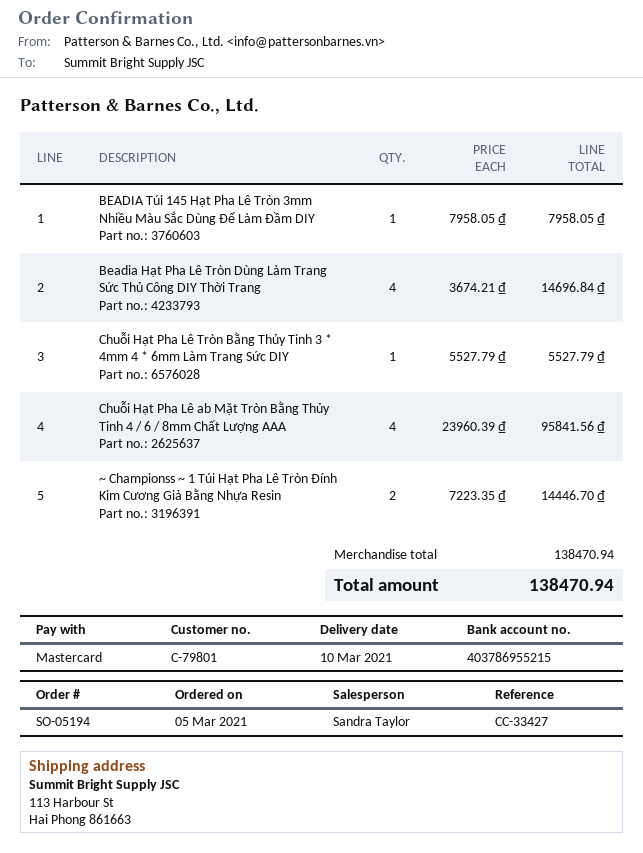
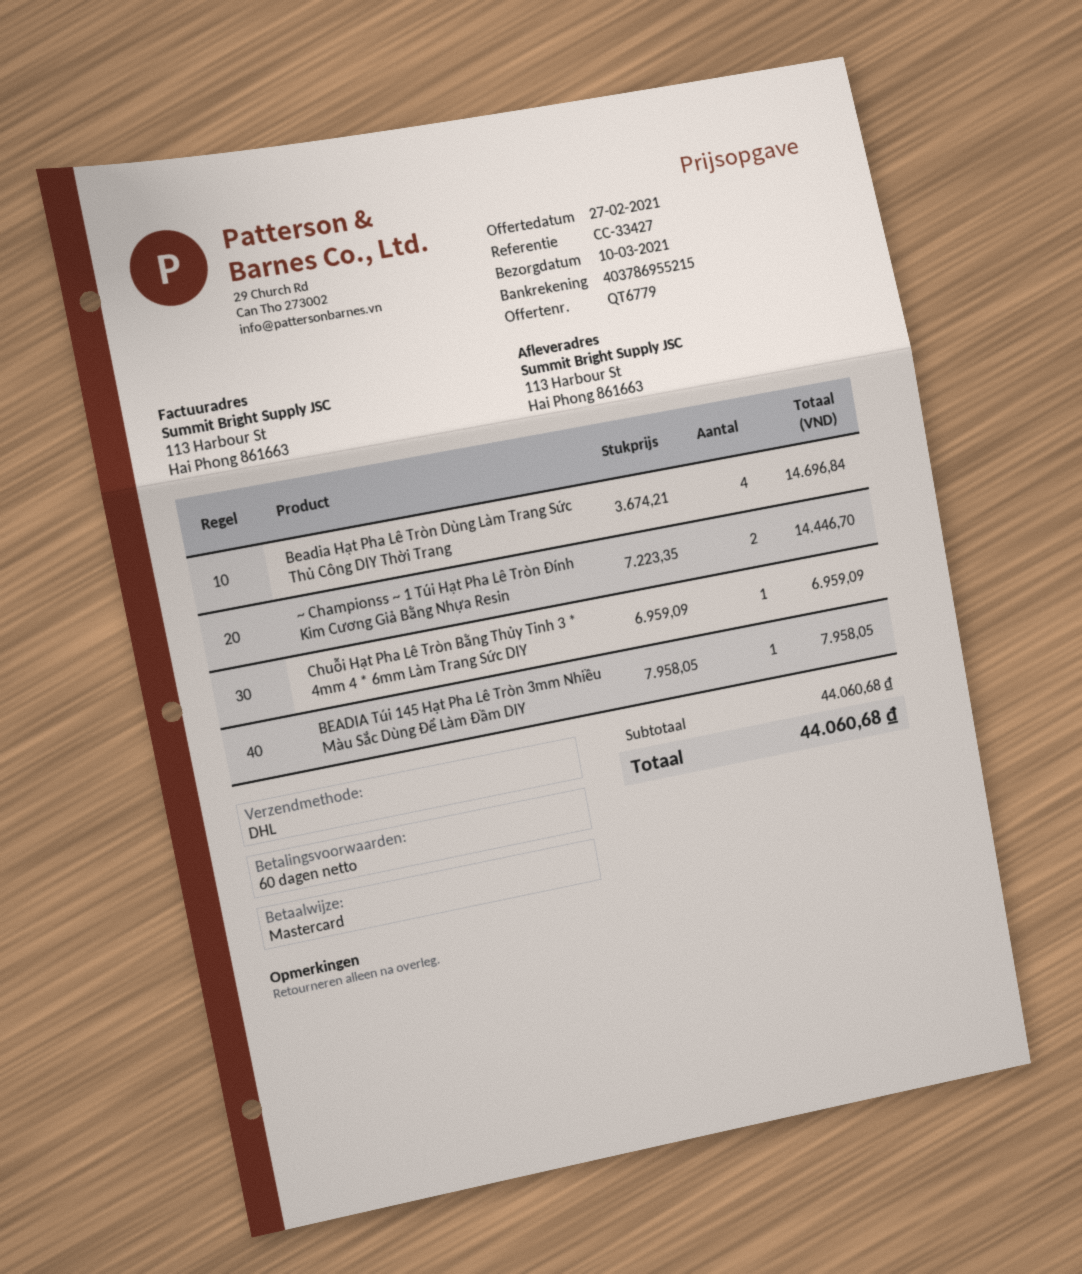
Chuỗi Hạt Pha Lê Tròn Bằng Thủy Tinh 3 * 4mm 4 * 6mm Làm Trang Sức DIY: 1 x 5527.79 = 5527.79 -> 1 x 6959.09 = 6959.09
Chuỗi Hạt Pha Lê ab Mặt Tròn Bằng Thủy Tinh 4 / 6 / 8mm Chất Lượng AAA: 4 x 23960.39 = 95841.56 -> none
subtotal: 138470.94 -> 44060.68
total: 138470.94 -> 44060.68

